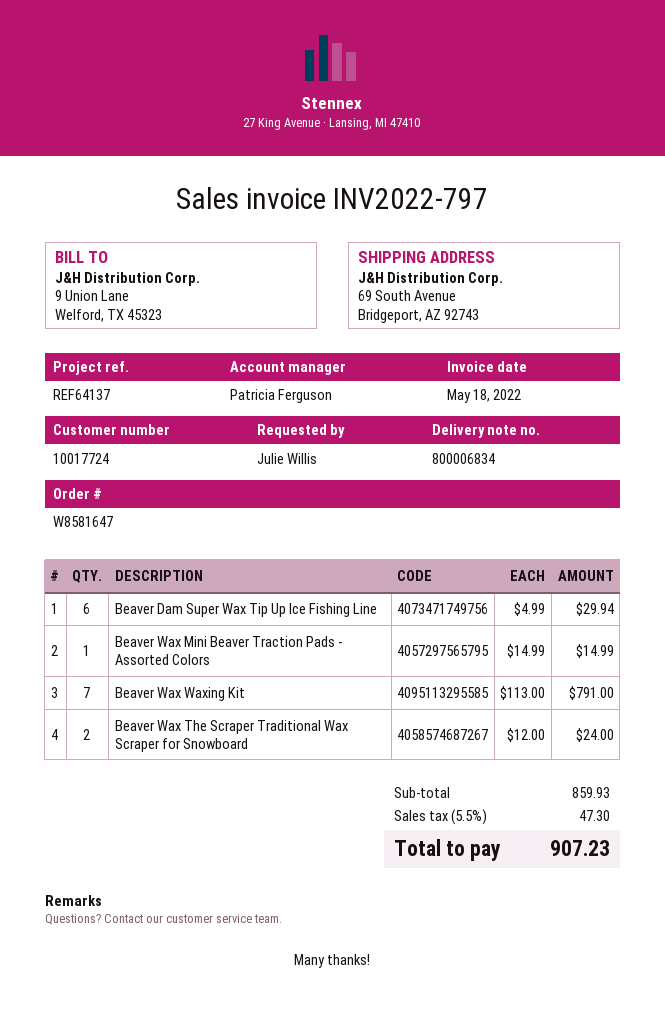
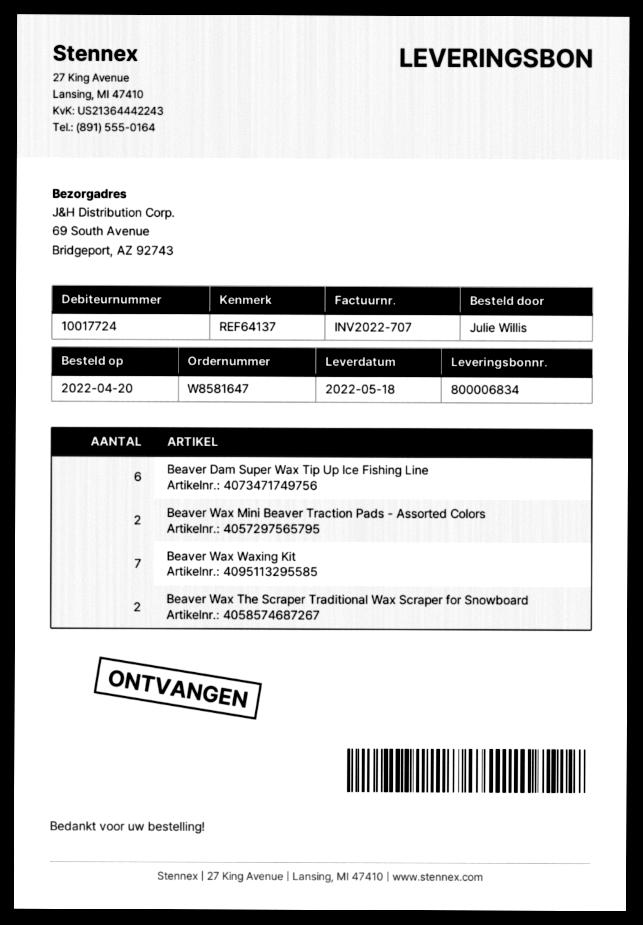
invoice number: INV2022-797 -> INV2022-707
Beaver Wax Mini Beaver Traction Pads - Assorted Colors: 1 -> 2

